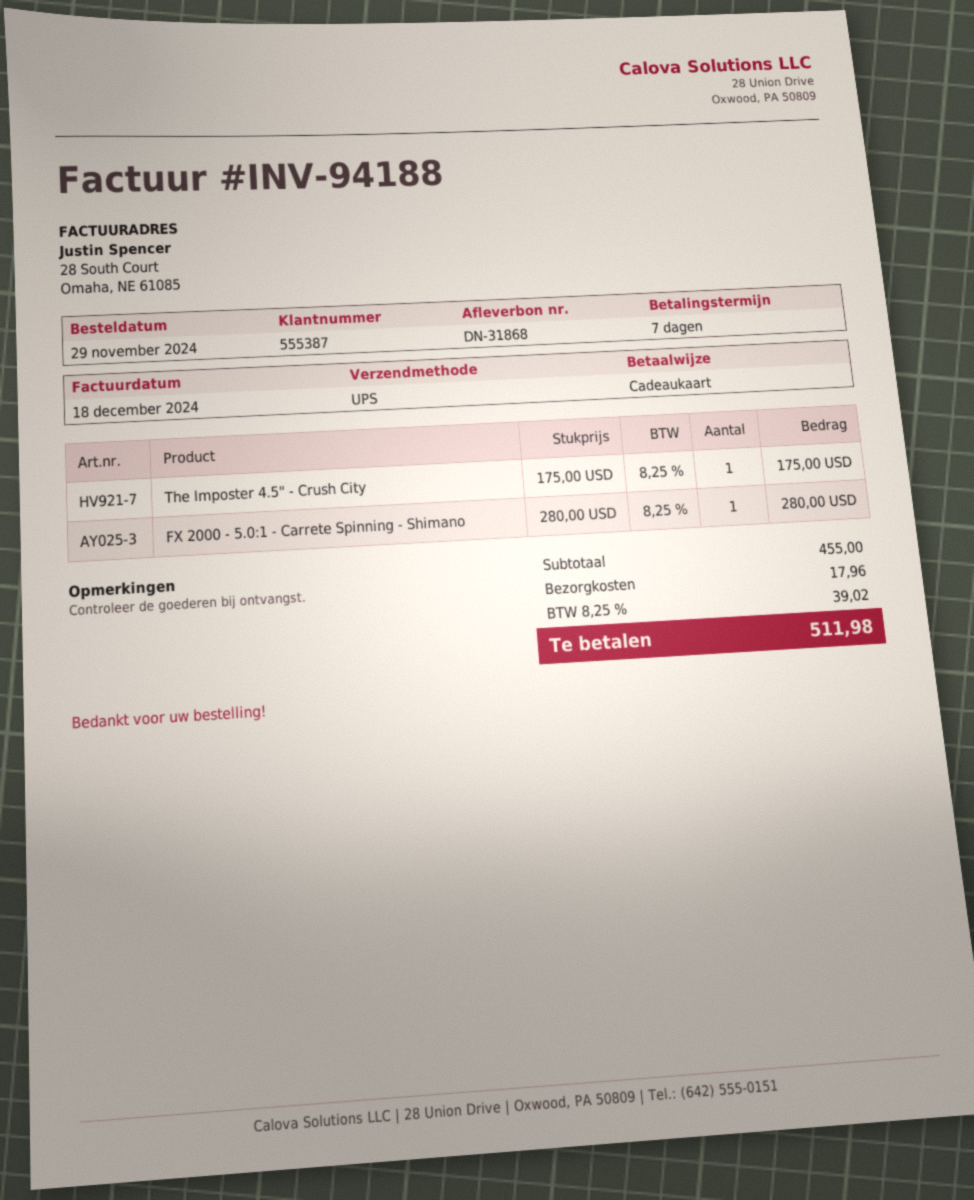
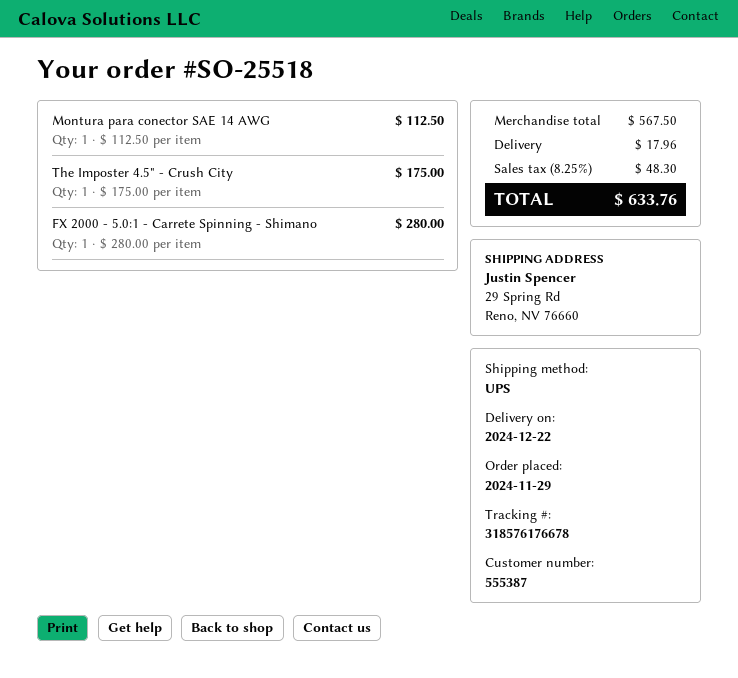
Montura para conector SAE 14 AWG: none -> 1 x 112.50 = 112.50
subtotal: 455.00 -> 567.50
tax: 8.25% = 39.02 -> 8.25% = 48.30
total: 511.98 -> 633.76

